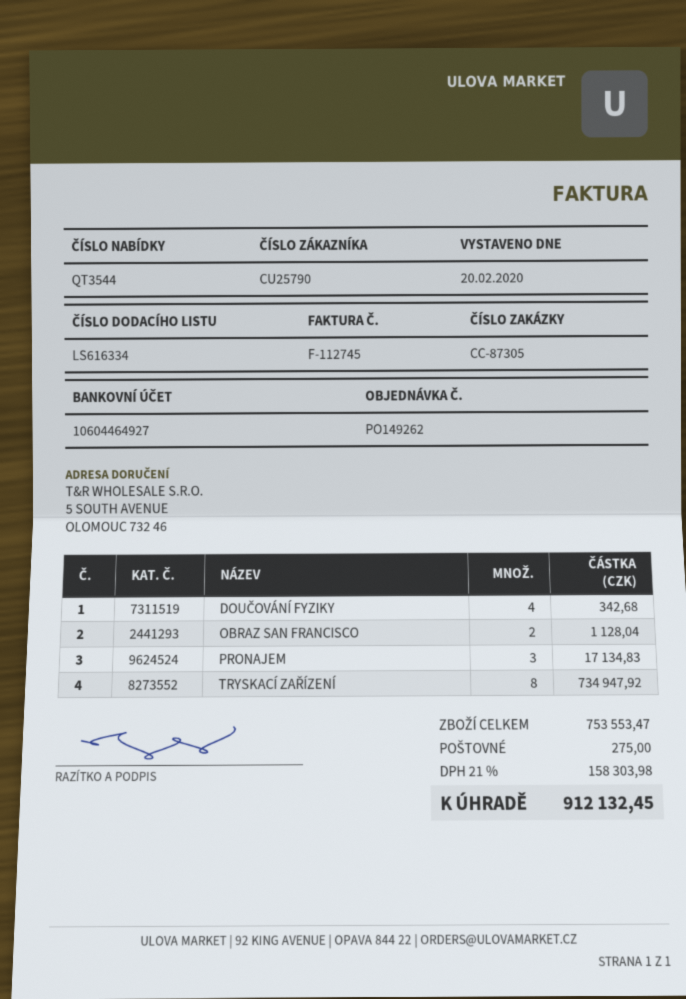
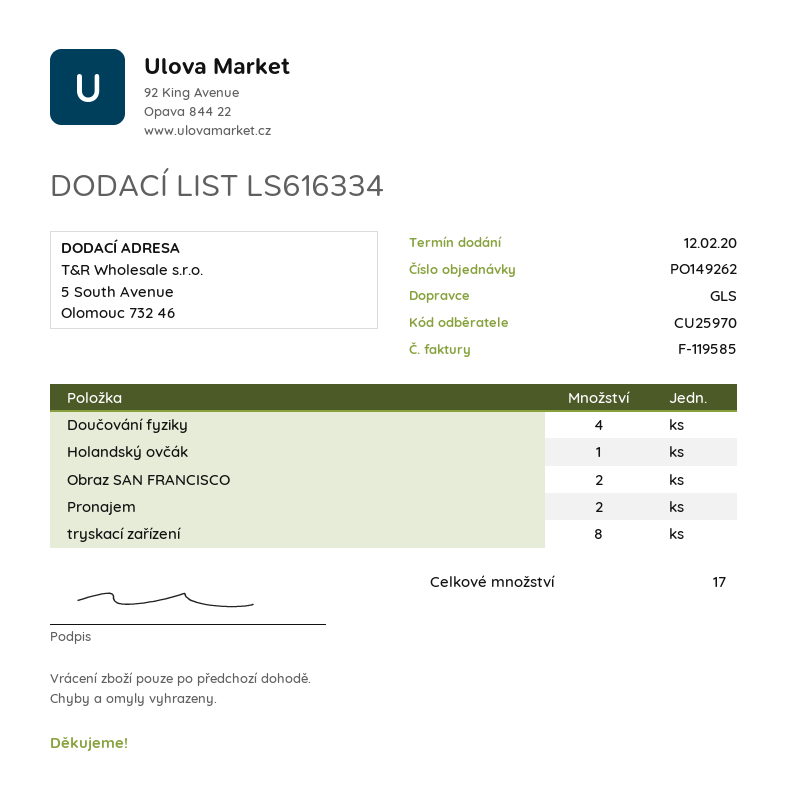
invoice number: F-112745 -> F-119585
customer number: CU25790 -> CU25970
PRONAJEM: 3 -> 2
Holandský ovčák: none -> 1

